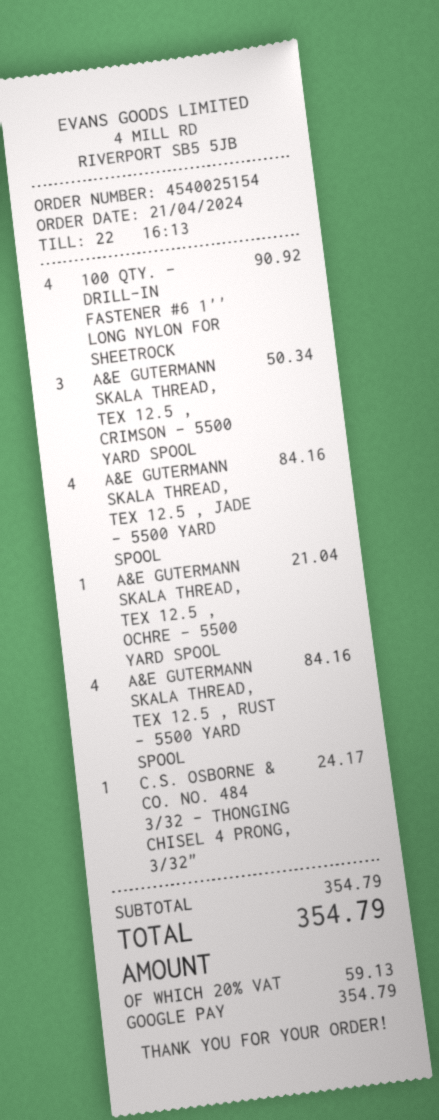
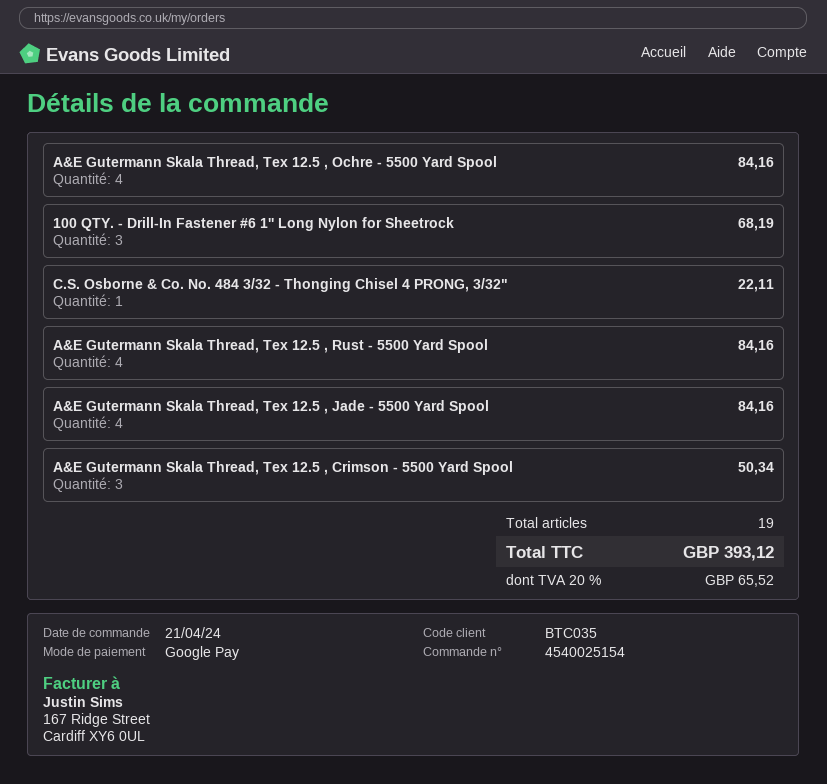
100 QTY. - DRILL-IN FASTENER #6 1'' LONG NYLON FOR SHEETROCK: 4 for 90.92 -> 3 for 68.19
A&E GUTERMANN SKALA THREAD, TEX 12.5 , OCHRE - 5500 YARD SPOOL: 1 for 21.04 -> 4 for 84.16
C.S. OSBORNE & CO. NO. 484 3/32 - THONGING CHISEL 4 PRONG, 3/32": 1 for 24.17 -> 1 for 22.11
tax: 20% = 59.13 -> 20% = 65.52
total: 354.79 -> 393.12

